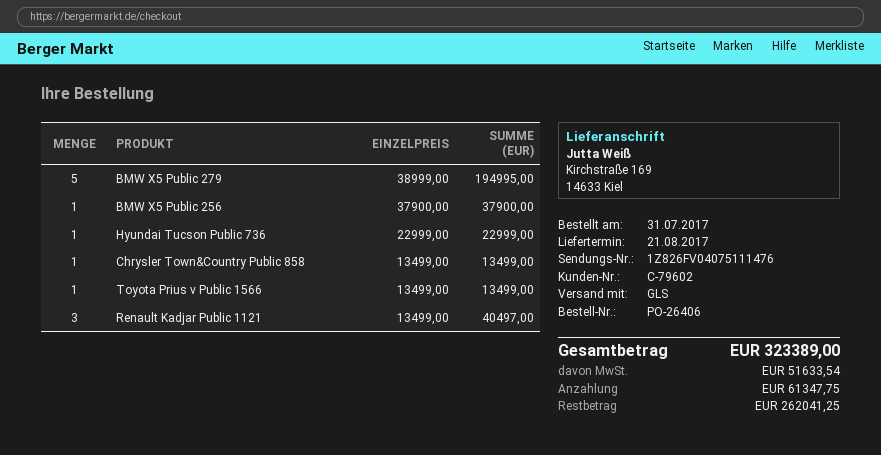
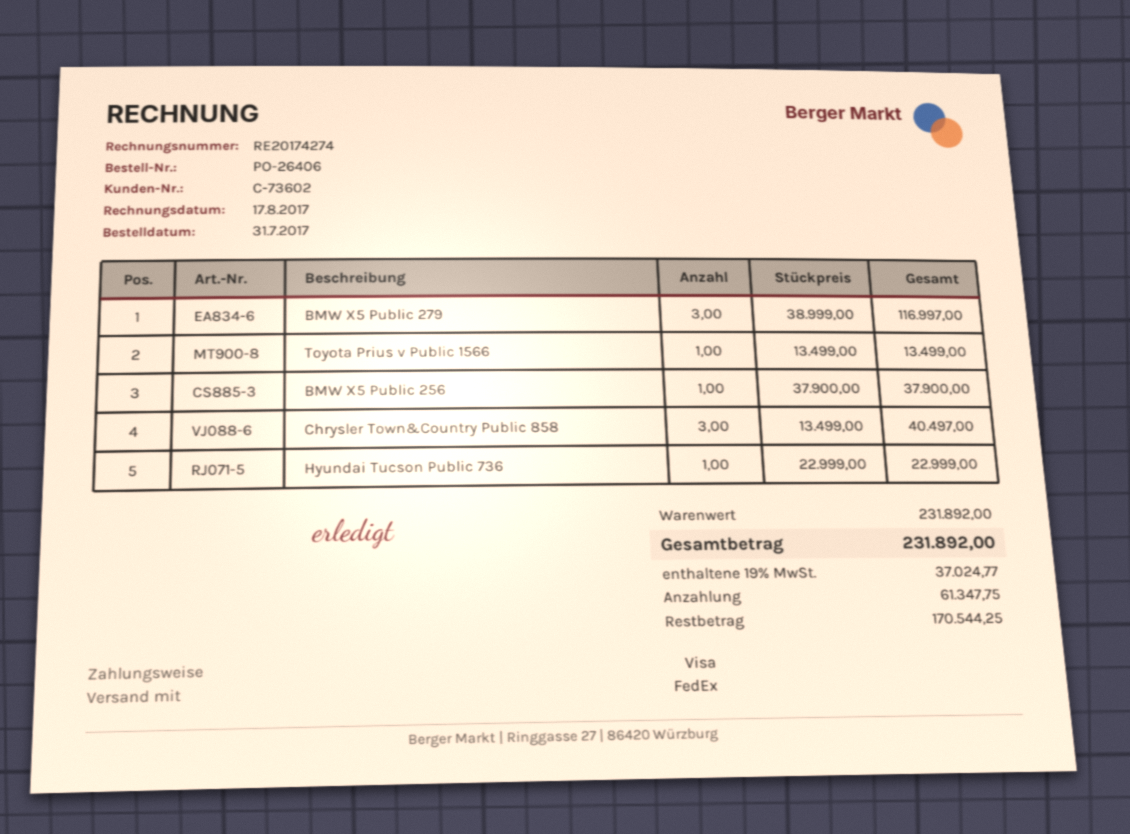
customer number: C-79602 -> C-73602
shipping method: GLS -> FedEx
BMW X5 Public 279: 5 x 38999.00 = 194995.00 -> 3 x 38999.00 = 116997.00
Chrysler Town&Country Public 858: 1 x 13499.00 = 13499.00 -> 3 x 13499.00 = 40497.00
Renault Kadjar Public 1121: 3 x 13499.00 = 40497.00 -> none
tax: 51633.54 -> 37024.77
total: 323389.00 -> 231892.00
balance: 262041.25 -> 170544.25

